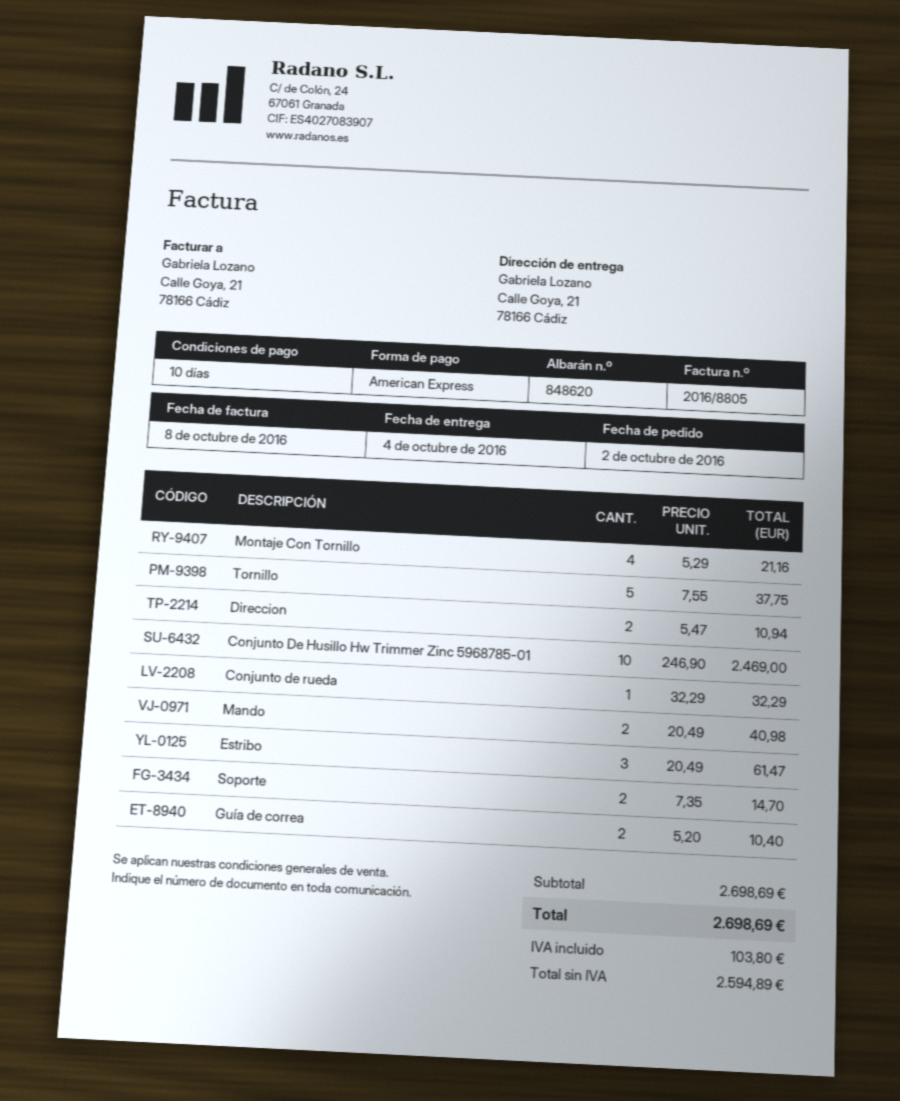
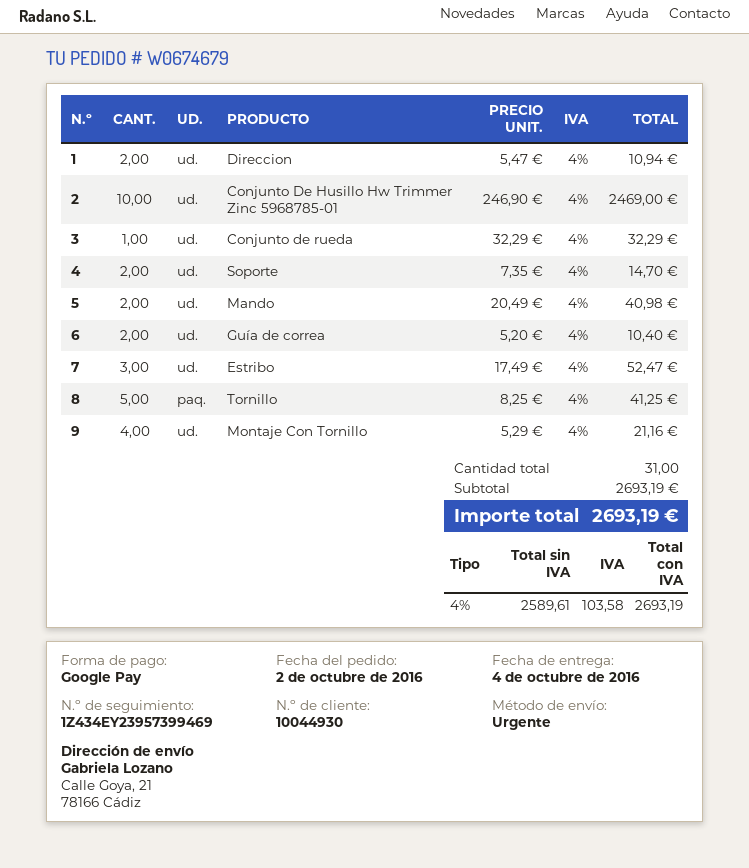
payment method: American Express -> Google Pay
Tornillo: 5 x 7.55 = 37.75 -> 5 x 8.25 = 41.25
Estribo: 3 x 20.49 = 61.47 -> 3 x 17.49 = 52.47
subtotal: 2698.69 -> 2693.19
net: 2594.89 -> 2589.61
tax: 103.80 -> 103.58
total: 2698.69 -> 2693.19

